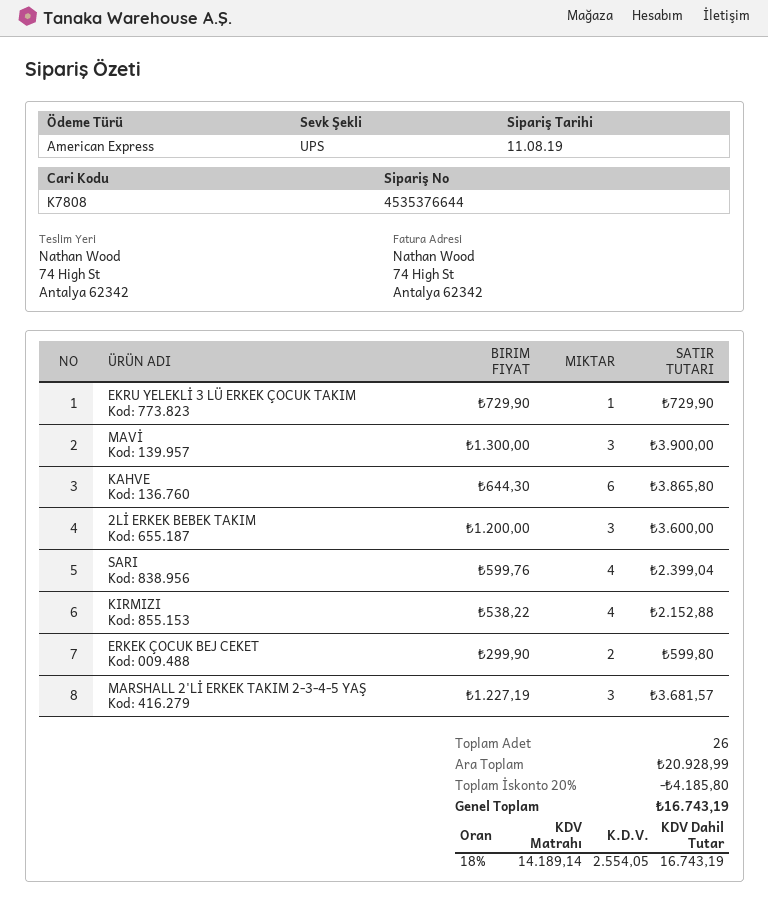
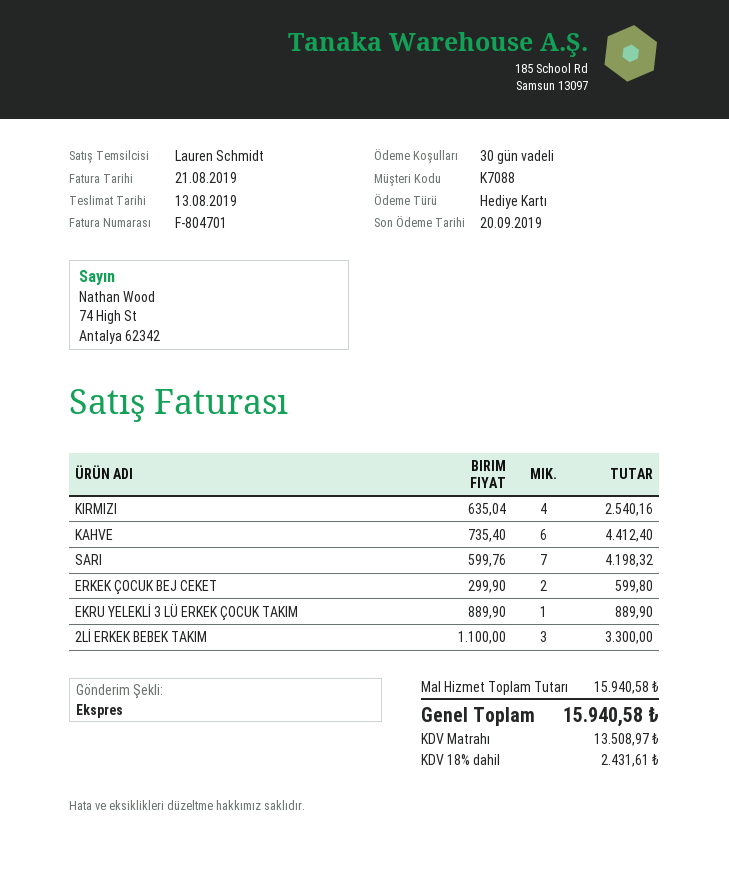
customer number: K7808 -> K7088
payment method: American Express -> gift card
shipping method: UPS -> express
EKRU YELEKLİ 3 LÜ ERKEK ÇOCUK TAKIM: 1 x 729.90 = 729.90 -> 1 x 889.90 = 889.90
MAVİ: 3 x 1300.00 = 3900.00 -> none
KAHVE: 6 x 644.30 = 3865.80 -> 6 x 735.40 = 4412.40
2Lİ ERKEK BEBEK TAKIM: 3 x 1200.00 = 3600.00 -> 3 x 1100.00 = 3300.00
SARI: 4 x 599.76 = 2399.04 -> 7 x 599.76 = 4198.32
KIRMIZI: 4 x 538.22 = 2152.88 -> 4 x 635.04 = 2540.16
MARSHALL 2'Lİ ERKEK TAKIM 2-3-4-5 YAŞ: 3 x 1227.19 = 3681.57 -> none
subtotal: 20928.99 -> 15940.58
discount: 20% = 4185.80 -> none
net: 14189.14 -> 13508.97
tax: 18% = 2554.05 -> 18% = 2431.61
total: 16743.19 -> 15940.58

